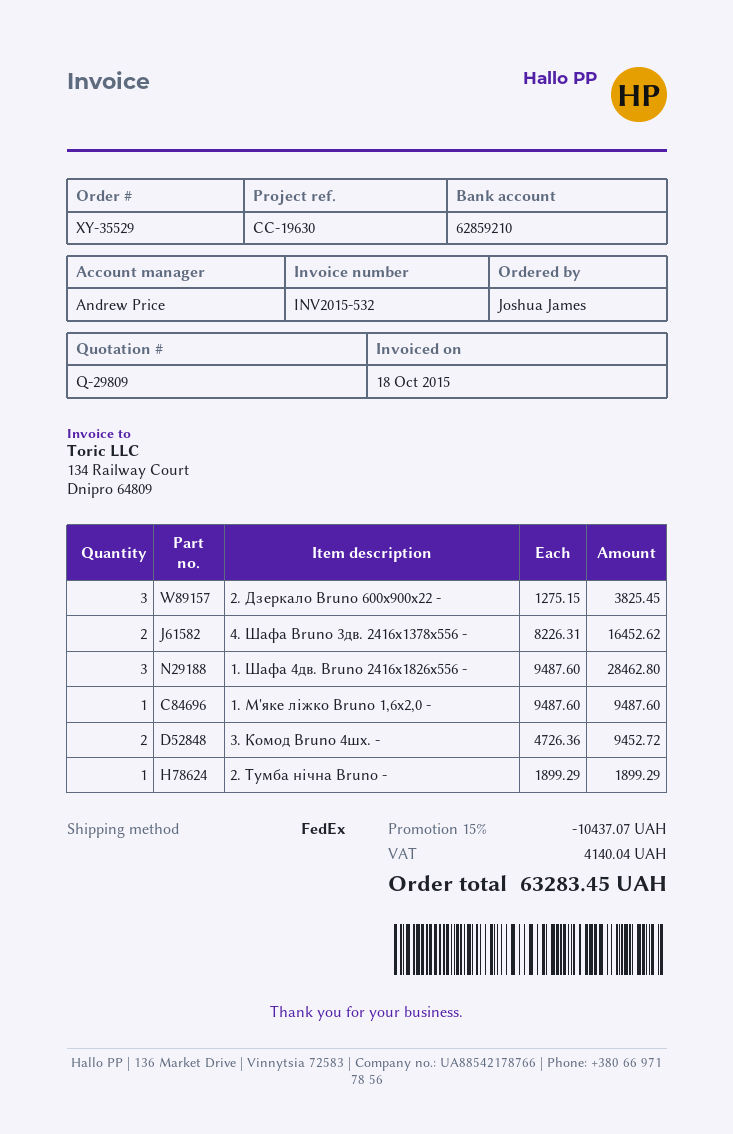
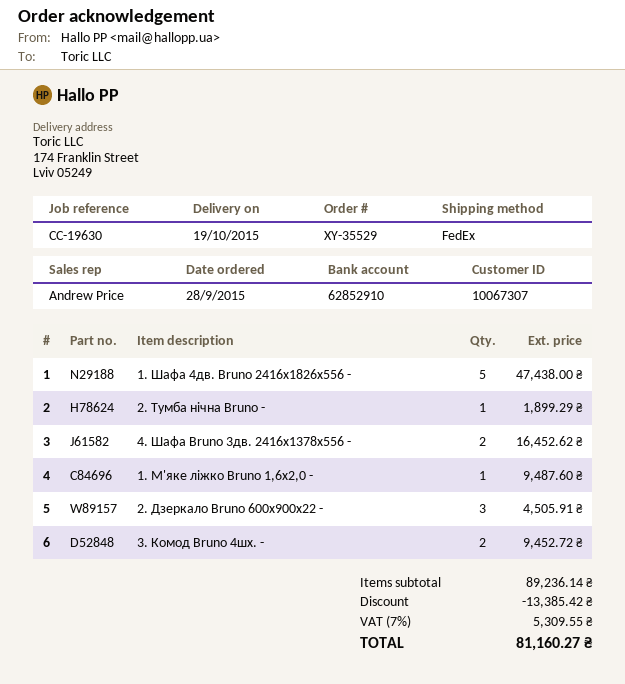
bank account: 62859210 -> 62852910
2. Дзеркало Bruno 600x900x22 -: 3 for 3825.45 -> 3 for 4505.91
1. Шафа 4дв. Bruno 2416x1826x556 -: 3 for 28462.80 -> 5 for 47438.00
discount: 10437.07 -> 13385.42
tax: 4140.04 -> 5309.55
total: 63283.45 -> 81160.27

